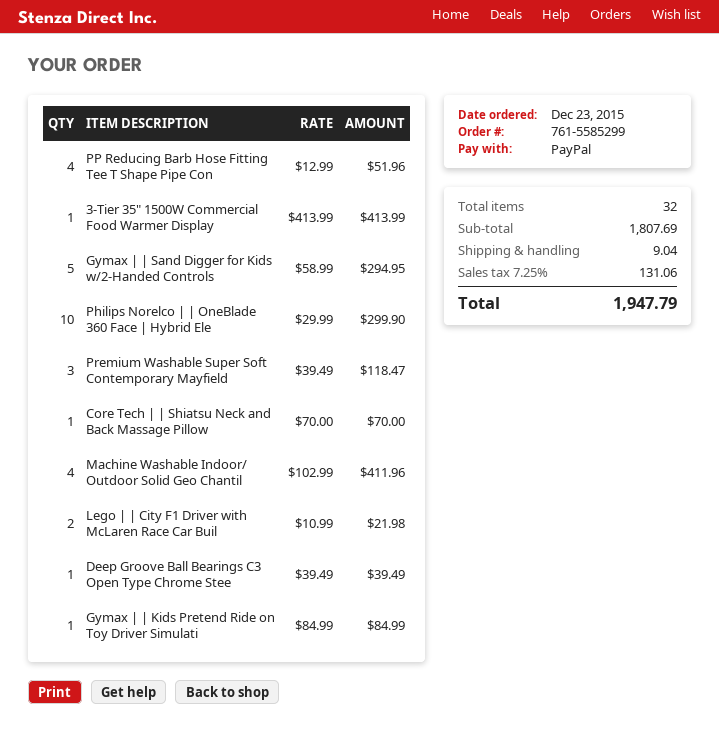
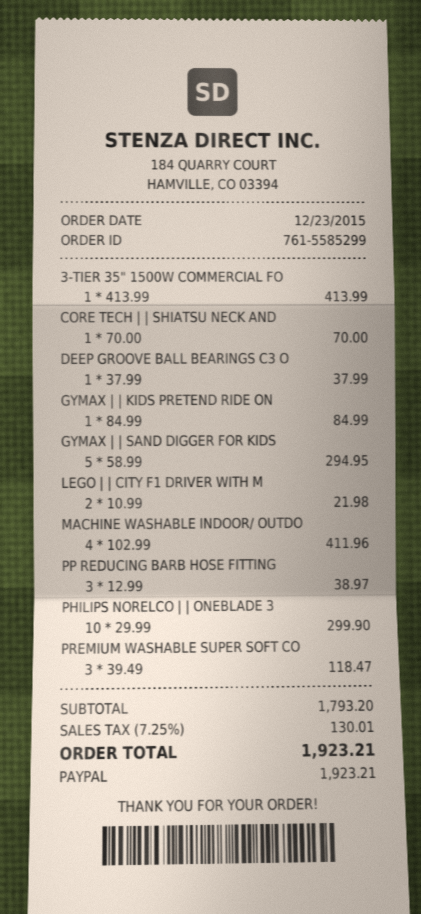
PP Reducing Barb Hose Fitting Tee T Shape Pipe Con: 4 x 12.99 = 51.96 -> 3 x 12.99 = 38.97
Deep Groove Ball Bearings C3 Open Type Chrome Stee: 1 x 39.49 = 39.49 -> 1 x 37.99 = 37.99
subtotal: 1807.69 -> 1793.20
shipping: 9.04 -> none
tax: 7.25% = 131.06 -> 7.25% = 130.01
total: 1947.79 -> 1923.21

